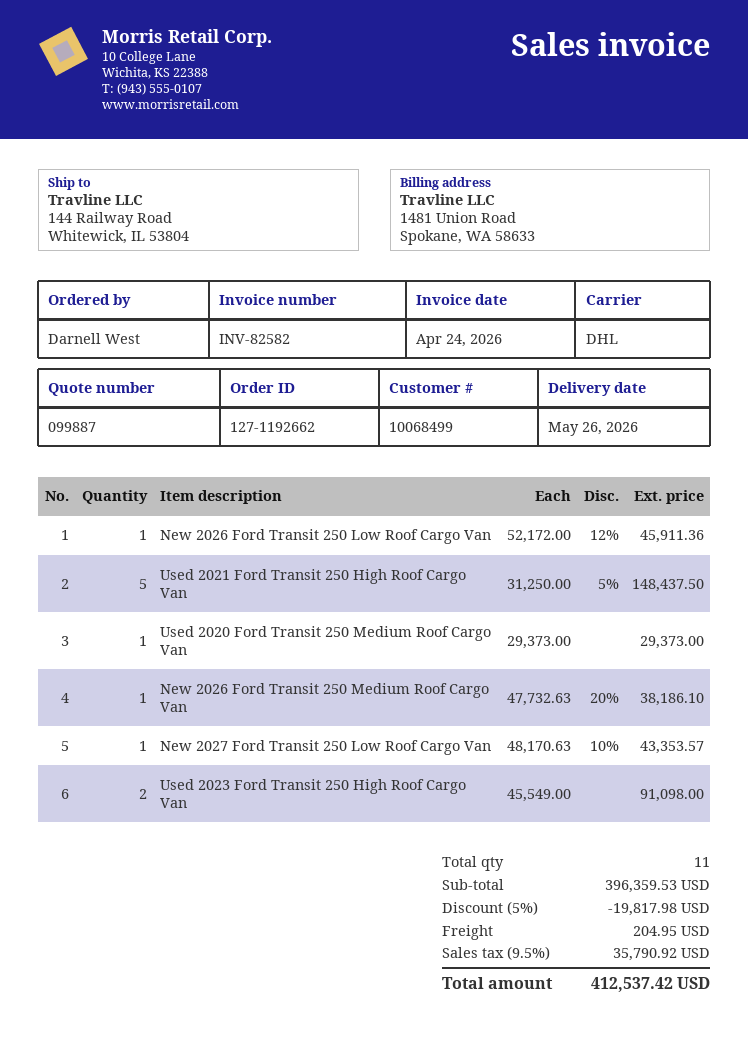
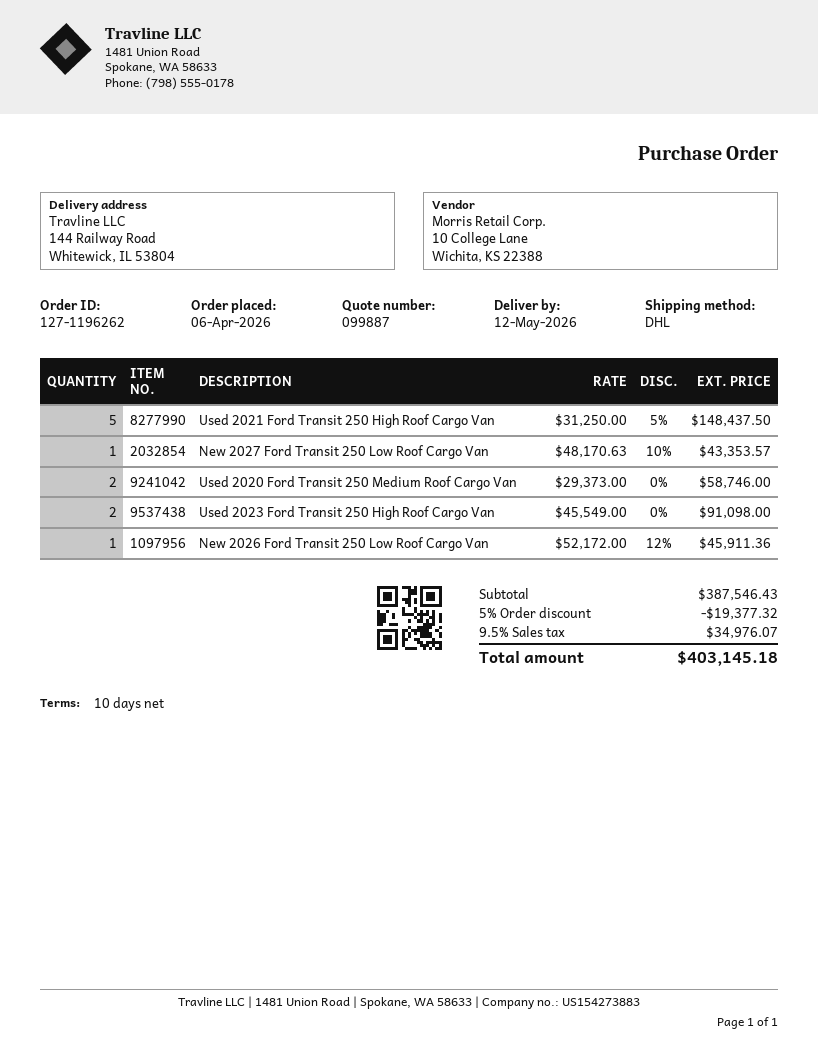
order number: 127-1192662 -> 127-1196262
delivery date: 2026-05-26 -> 2026-05-12
Used 2020 Ford Transit 250 Medium Roof Cargo Van: 1 x 29373.00 = 29373.00 -> 2 x 29373.00 = 58746.00
New 2026 Ford Transit 250 Medium Roof Cargo Van: 1 x 47732.63 - 20% = 38186.10 -> none
subtotal: 396359.53 -> 387546.43
discount: 5% = 19817.98 -> 5% = 19377.32
shipping: 204.95 -> none
tax: 9.5% = 35790.92 -> 9.5% = 34976.07
total: 412537.42 -> 403145.18

